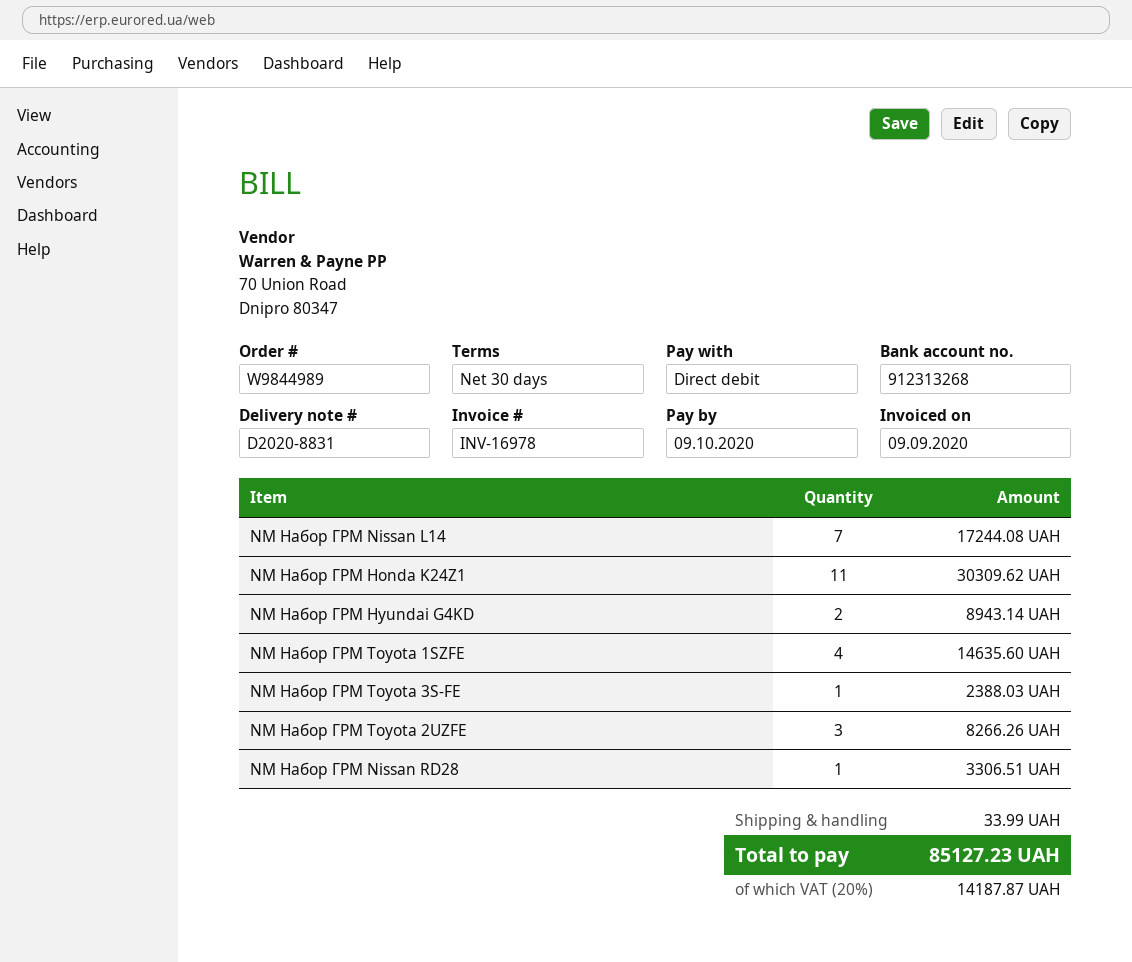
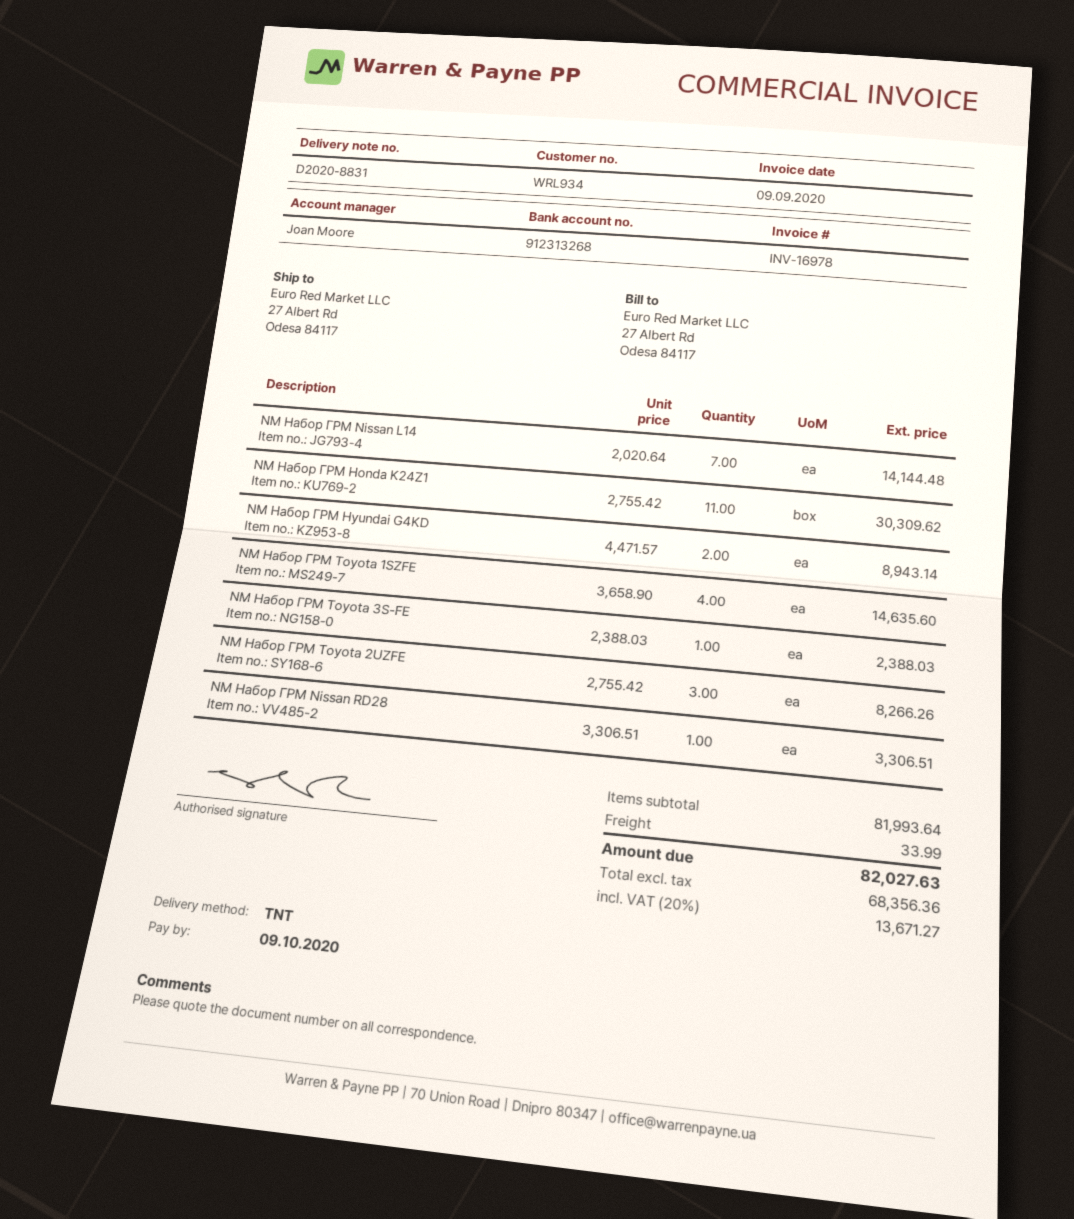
NM Набор ГРМ Nissan L14: 7 for 17244.08 -> 7 for 14144.48
tax: 20% = 14187.87 -> 20% = 13671.27
total: 85127.23 -> 82027.63

